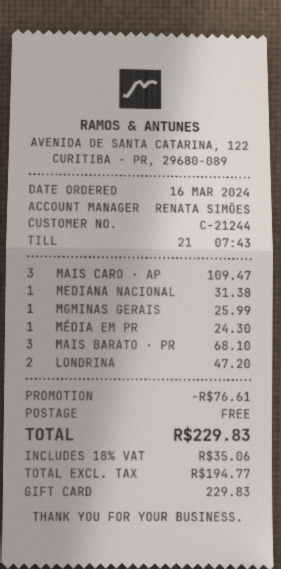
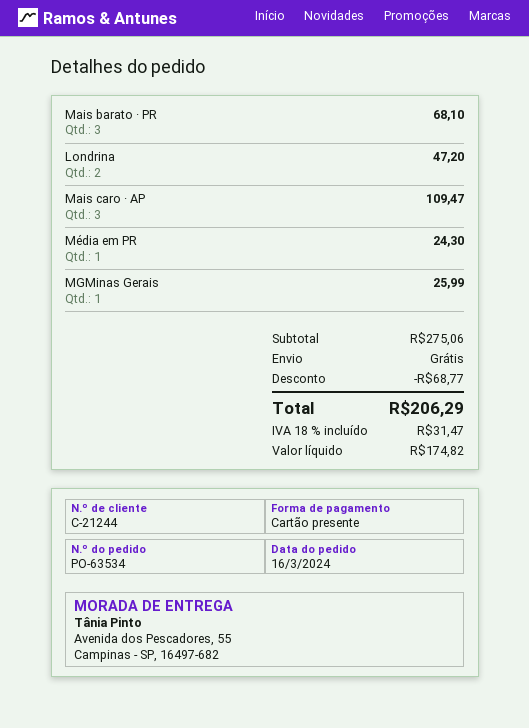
MEDIANA NACIONAL: 1 for 31.38 -> none
discount: 76.61 -> 68.77
net: 194.77 -> 174.82
tax: 18% = 35.06 -> 18% = 31.47
total: 229.83 -> 206.29

